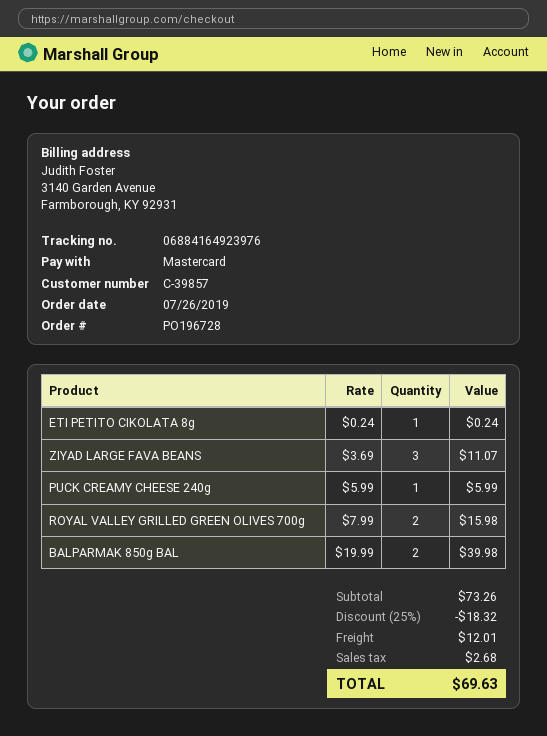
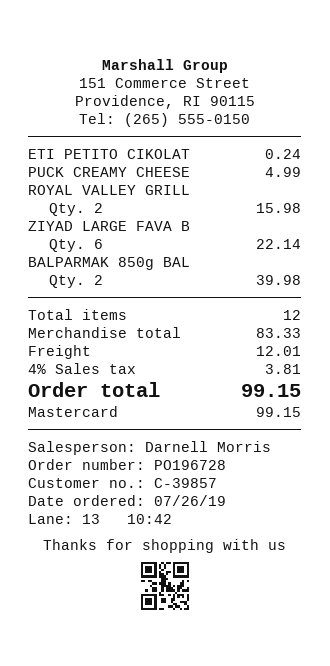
ZIYAD LARGE FAVA BEANS: 3 for 11.07 -> 6 for 22.14
PUCK CREAMY CHEESE 240g: 1 for 5.99 -> 1 for 4.99
subtotal: 73.26 -> 83.33
discount: 25% = 18.32 -> none
tax: 2.68 -> 3.81
total: 69.63 -> 99.15

